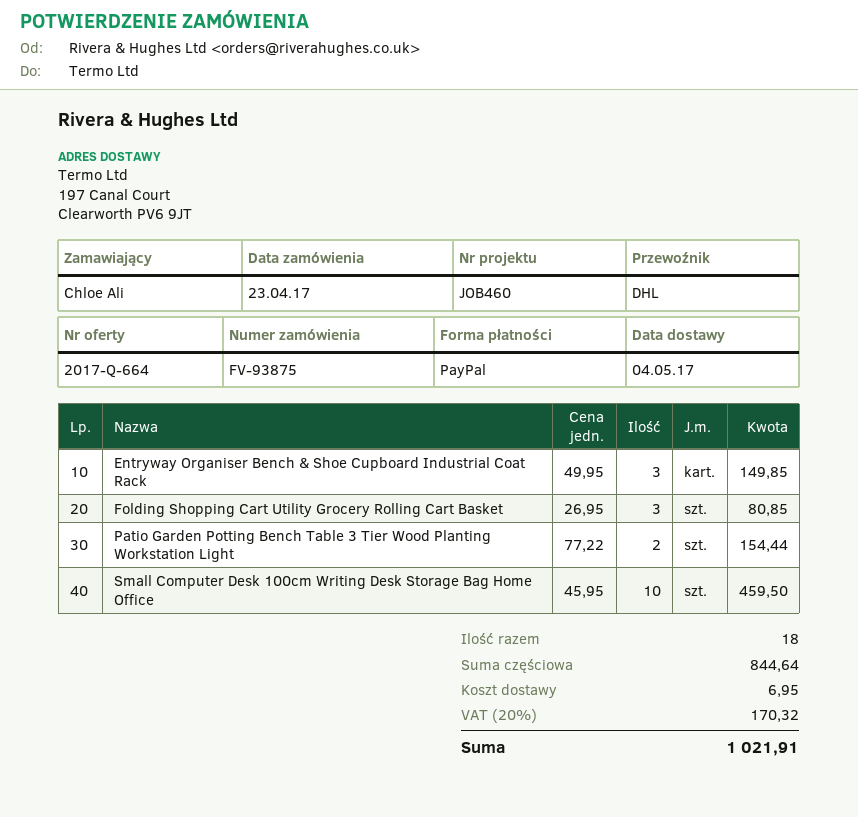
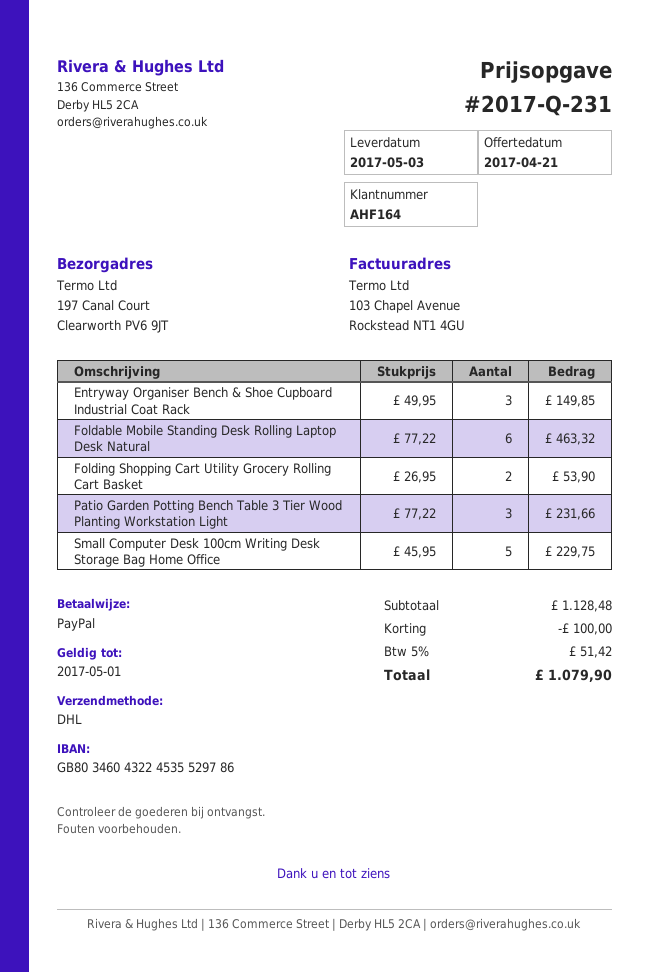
quote number: 2017-Q-664 -> 2017-Q-231
delivery date: 2017-05-04 -> 2017-05-03
Folding Shopping Cart Utility Grocery Rolling Cart Basket: 3 x 26.95 = 80.85 -> 2 x 26.95 = 53.90
Patio Garden Potting Bench Table 3 Tier Wood Planting Workstation Light: 2 x 77.22 = 154.44 -> 3 x 77.22 = 231.66
Small Computer Desk 100cm Writing Desk Storage Bag Home Office: 10 x 45.95 = 459.50 -> 5 x 45.95 = 229.75
Foldable Mobile Standing Desk Rolling Laptop Desk Natural: none -> 6 x 77.22 = 463.32
subtotal: 844.64 -> 1128.48
discount: none -> 100.00
shipping: 6.95 -> none
tax: 20% = 170.32 -> 5% = 51.42
total: 1021.91 -> 1079.90

